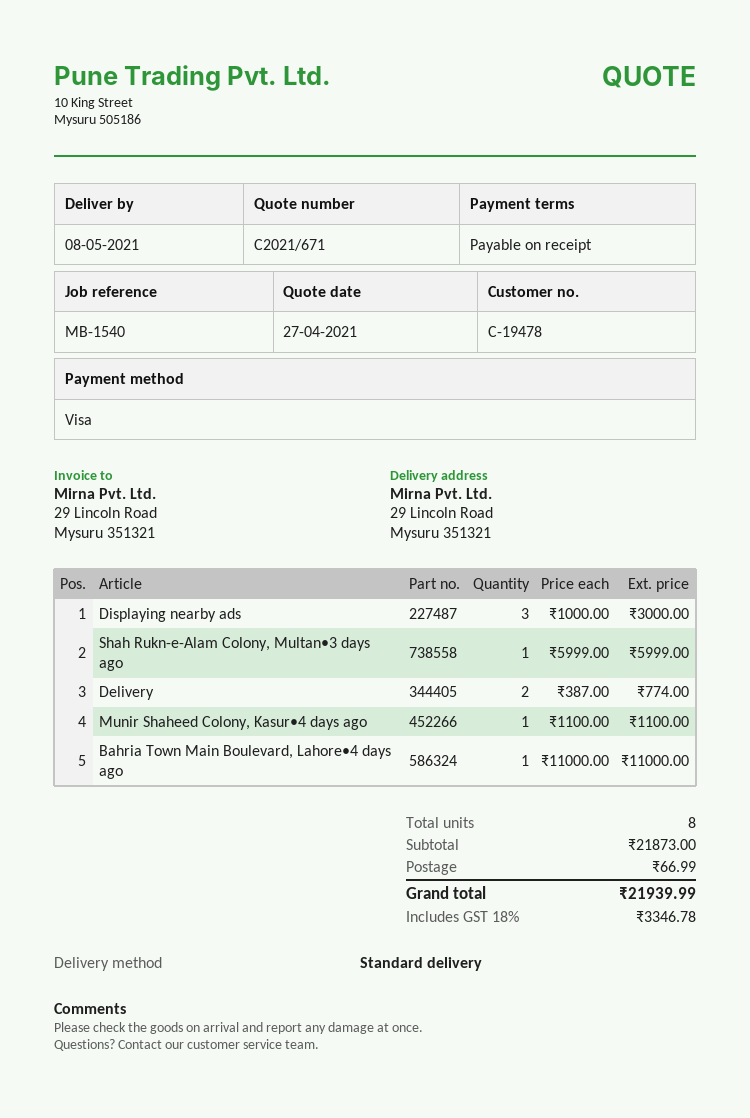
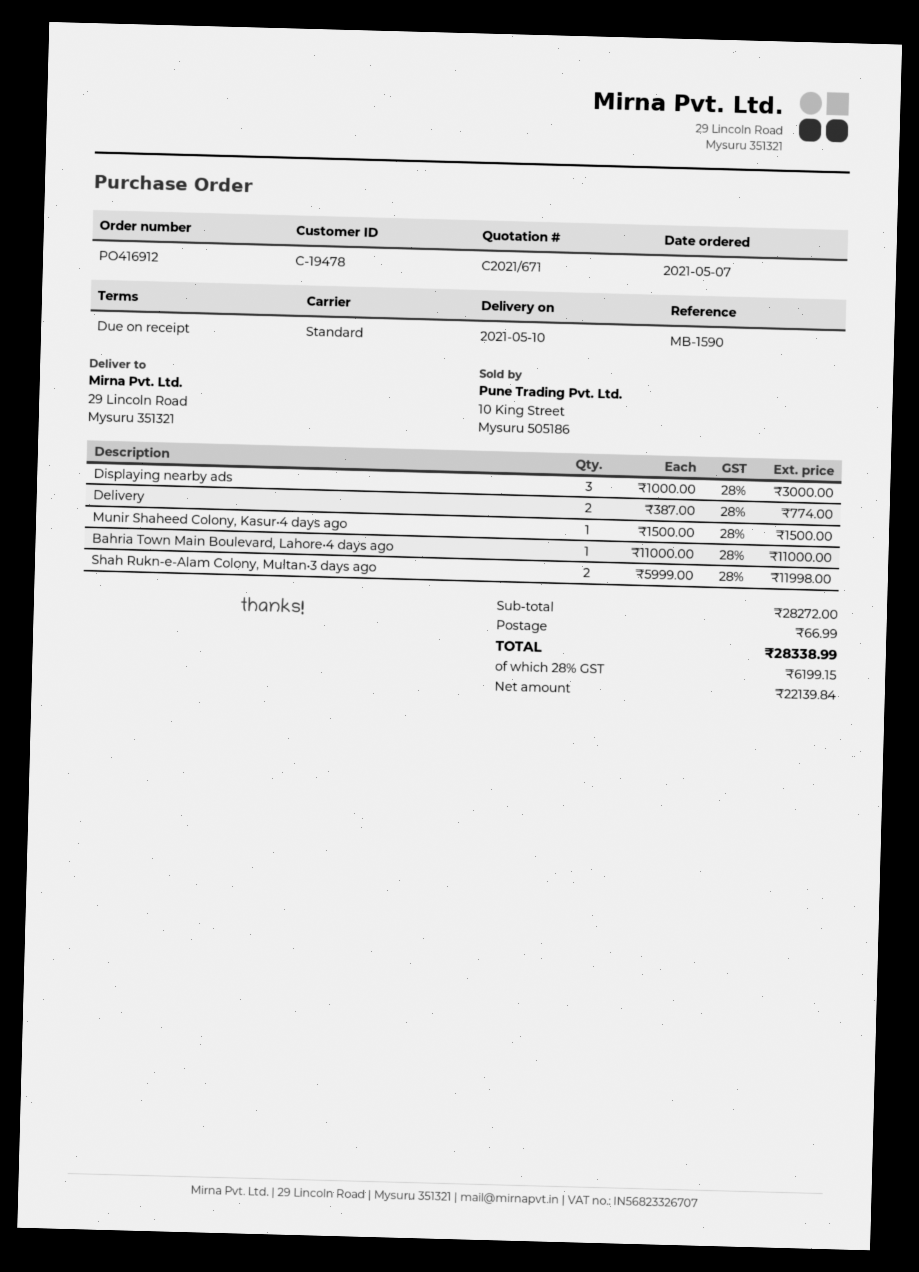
delivery date: 2021-05-08 -> 2021-05-10
reference: MB-1540 -> MB-1590
Shah Rukn-e-Alam Colony, Multan•3 days ago: 1 x 5999.00 = 5999.00 -> 2 x 5999.00 = 11998.00
Munir Shaheed Colony, Kasur•4 days ago: 1 x 1100.00 = 1100.00 -> 1 x 1500.00 = 1500.00
subtotal: 21873.00 -> 28272.00
tax: 18% = 3346.78 -> 28% = 6199.15
total: 21939.99 -> 28338.99

